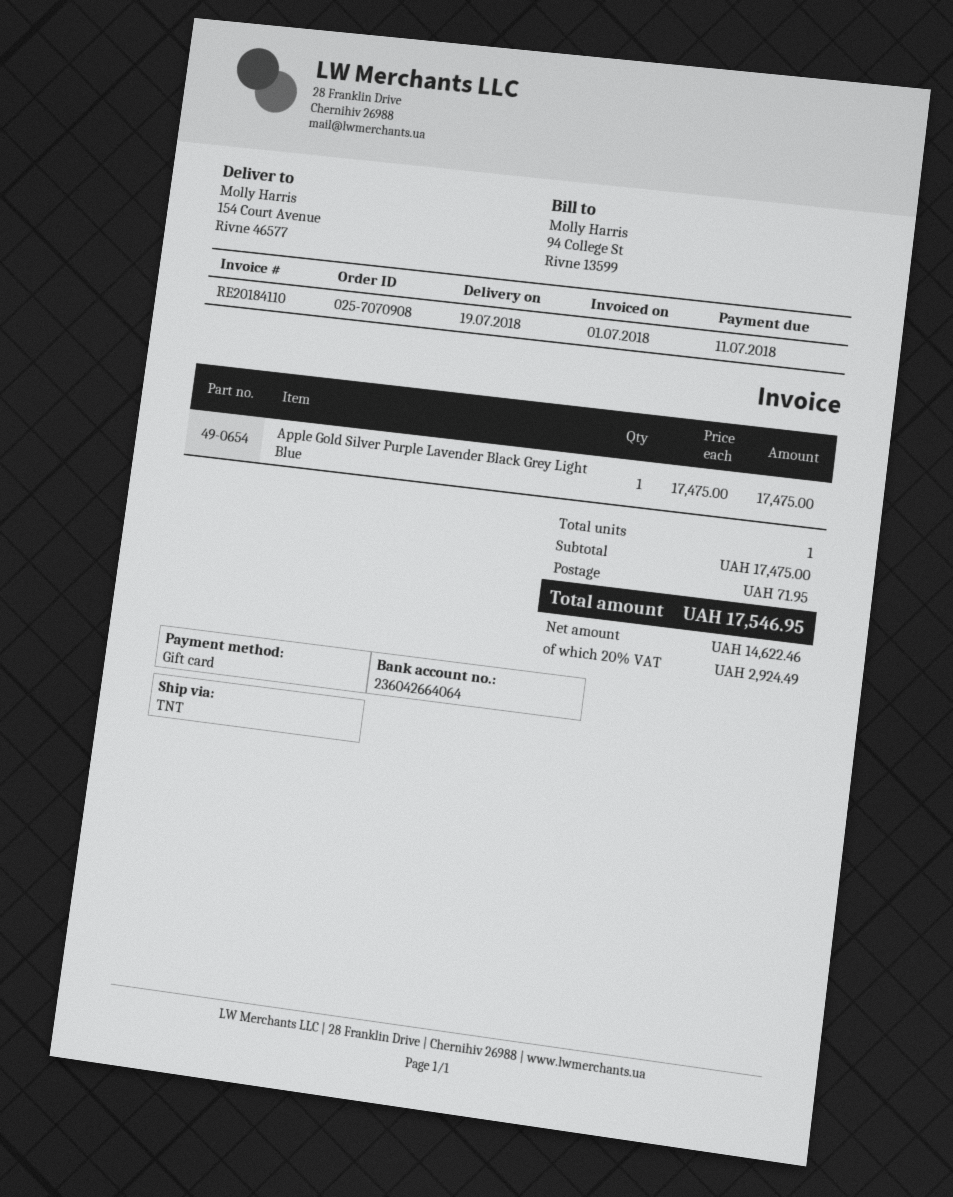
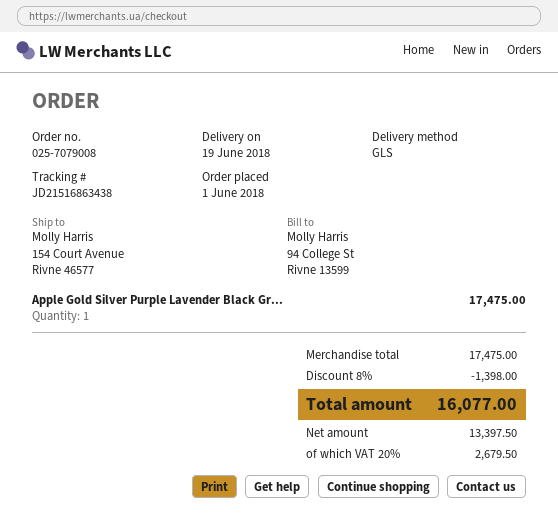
order number: 025-7070908 -> 025-7079008
delivery date: 2018-07-19 -> 2018-06-19
shipping method: TNT -> GLS
discount: none -> 8% = 1398.00
shipping: 71.95 -> none
net: 14622.46 -> 13397.50
tax: 20% = 2924.49 -> 20% = 2679.50
total: 17546.95 -> 16077.00

